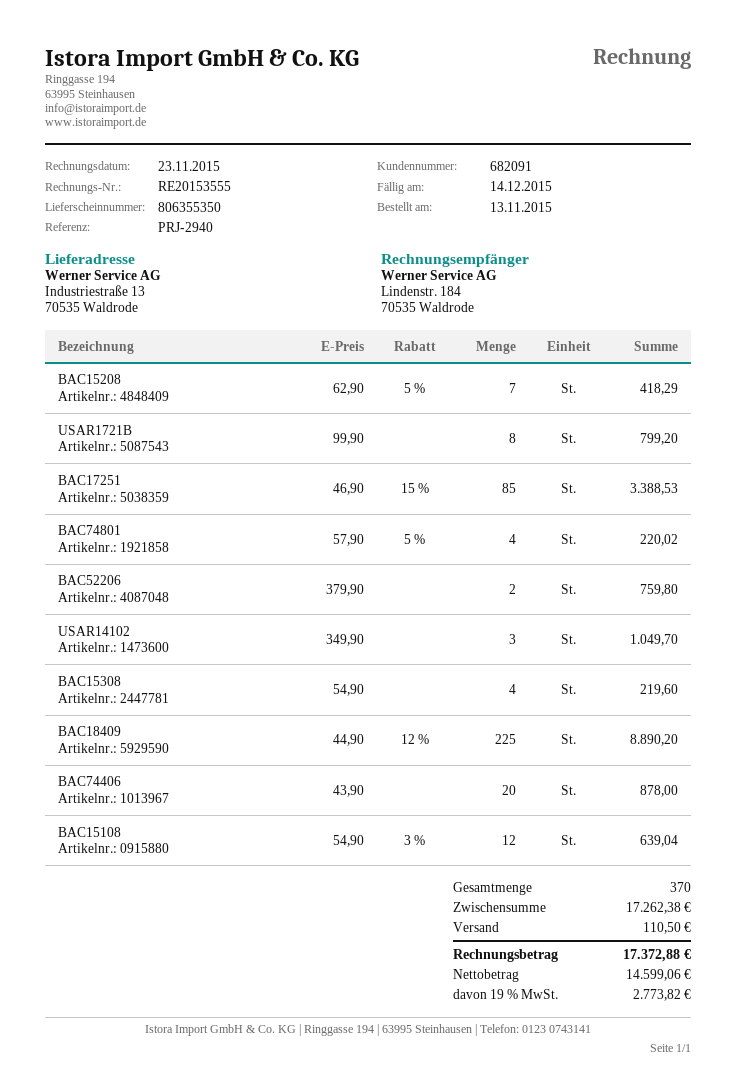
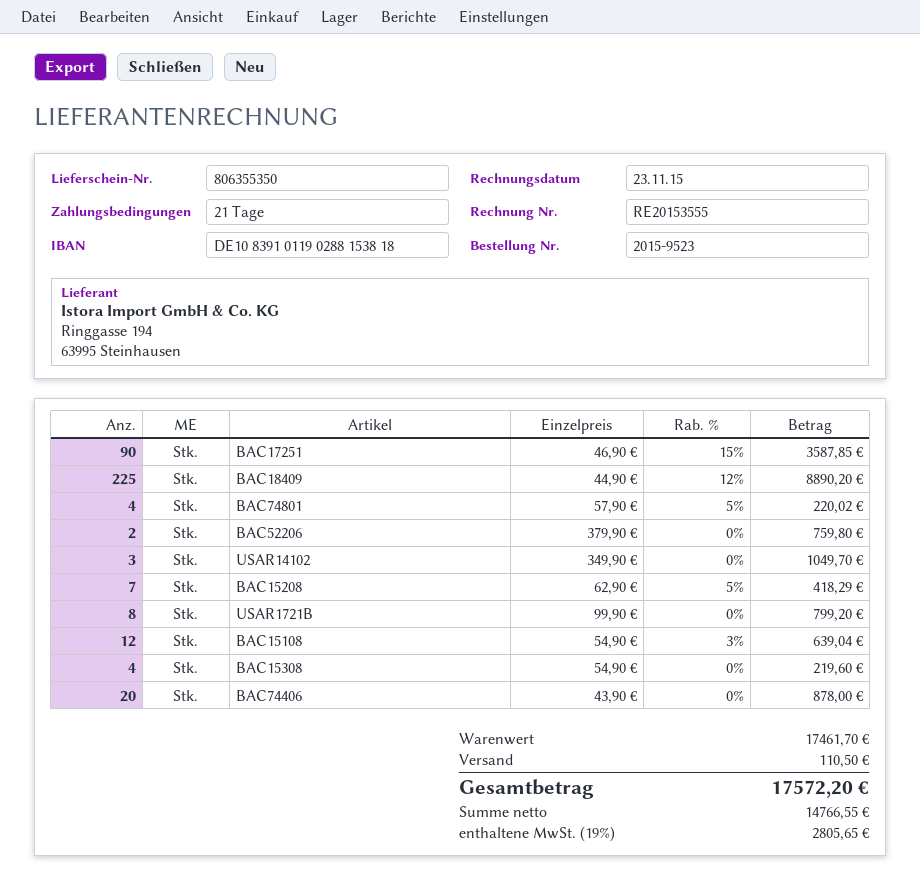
BAC17251: 85 x 46.90 - 15% = 3388.53 -> 90 x 46.90 - 15% = 3587.85
subtotal: 17262.38 -> 17461.70
net: 14599.06 -> 14766.55
tax: 19% = 2773.82 -> 19% = 2805.65
total: 17372.88 -> 17572.20

